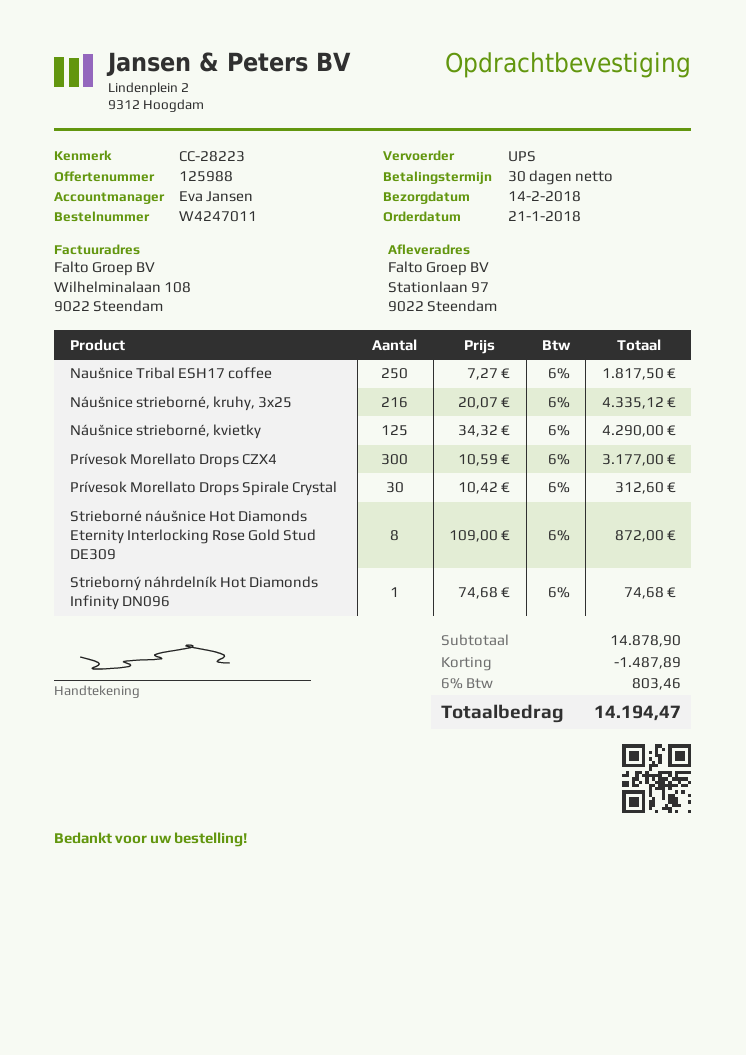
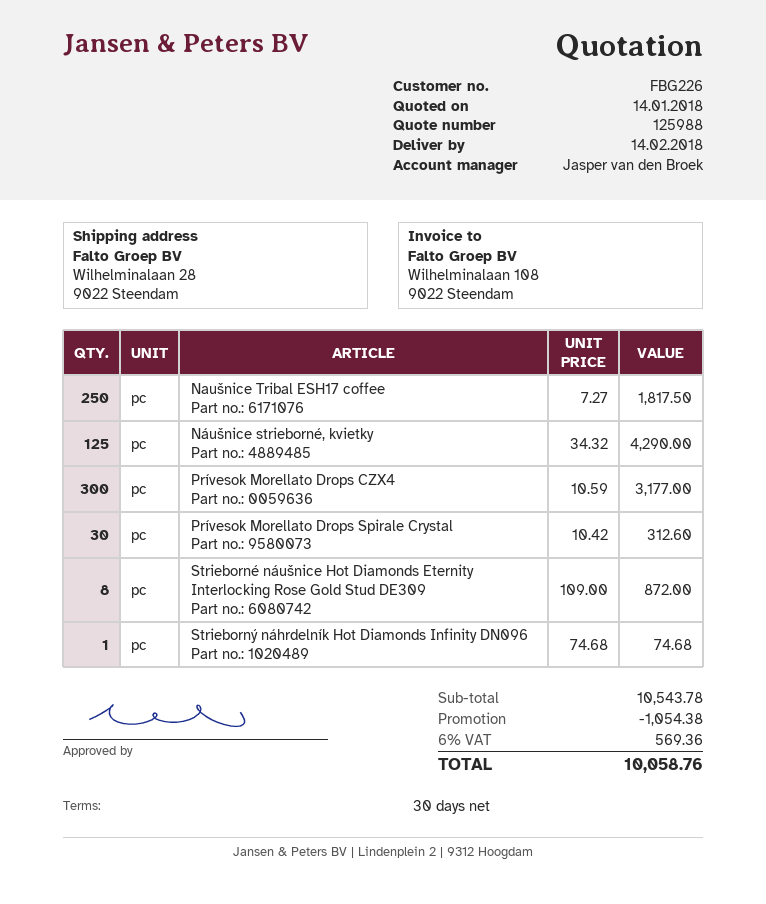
sales rep: Eva Jansen -> Jasper van den Broek
ship to: Stationlaan 97, 9022 Steendam -> Wilhelminalaan 28, 9022 Steendam
Náušnice strieborné, kruhy, 3x25: 216 x 20.07 = 4335.12 -> none
subtotal: 14878.90 -> 10543.78
discount: 1487.89 -> 1054.38
tax: 6% = 803.46 -> 6% = 569.36
total: 14194.47 -> 10058.76

